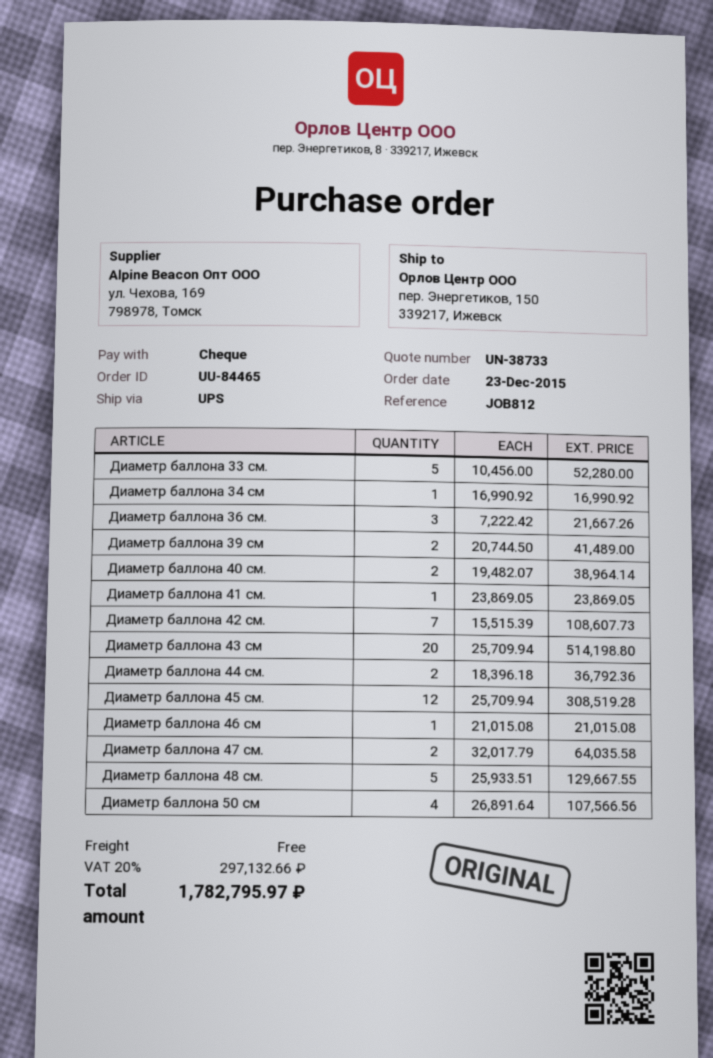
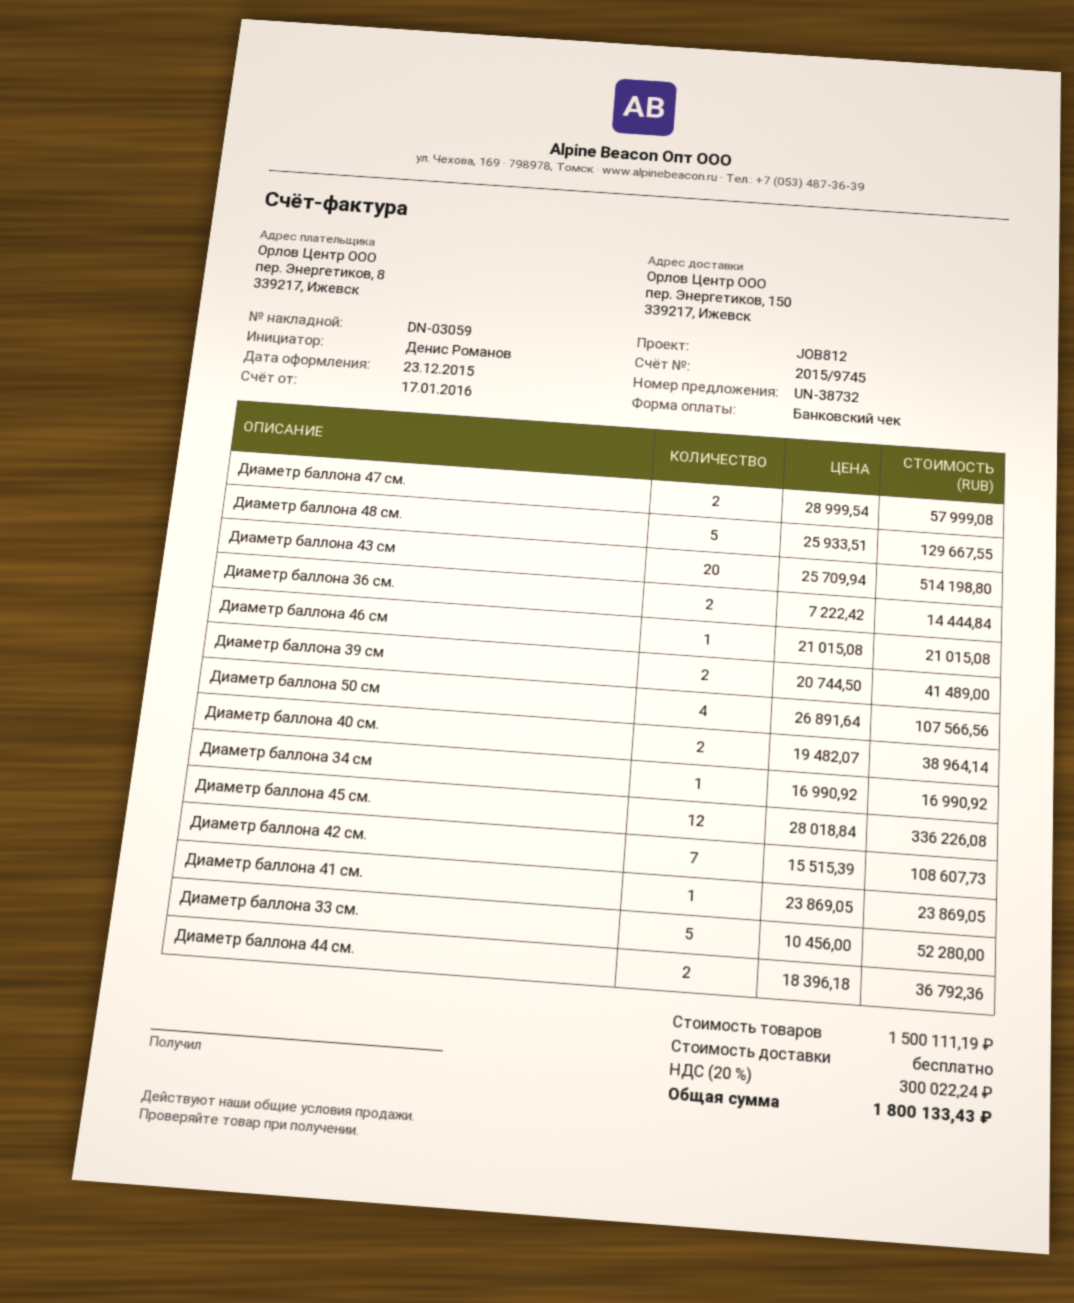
quote number: UN-38733 -> UN-38732
Диаметр баллона 36 см.: 3 x 7222.42 = 21667.26 -> 2 x 7222.42 = 14444.84
Диаметр баллона 45 см.: 12 x 25709.94 = 308519.28 -> 12 x 28018.84 = 336226.08
Диаметр баллона 47 см.: 2 x 32017.79 = 64035.58 -> 2 x 28999.54 = 57999.08
tax: 20% = 297132.66 -> 20% = 300022.24
total: 1782795.97 -> 1800133.43

